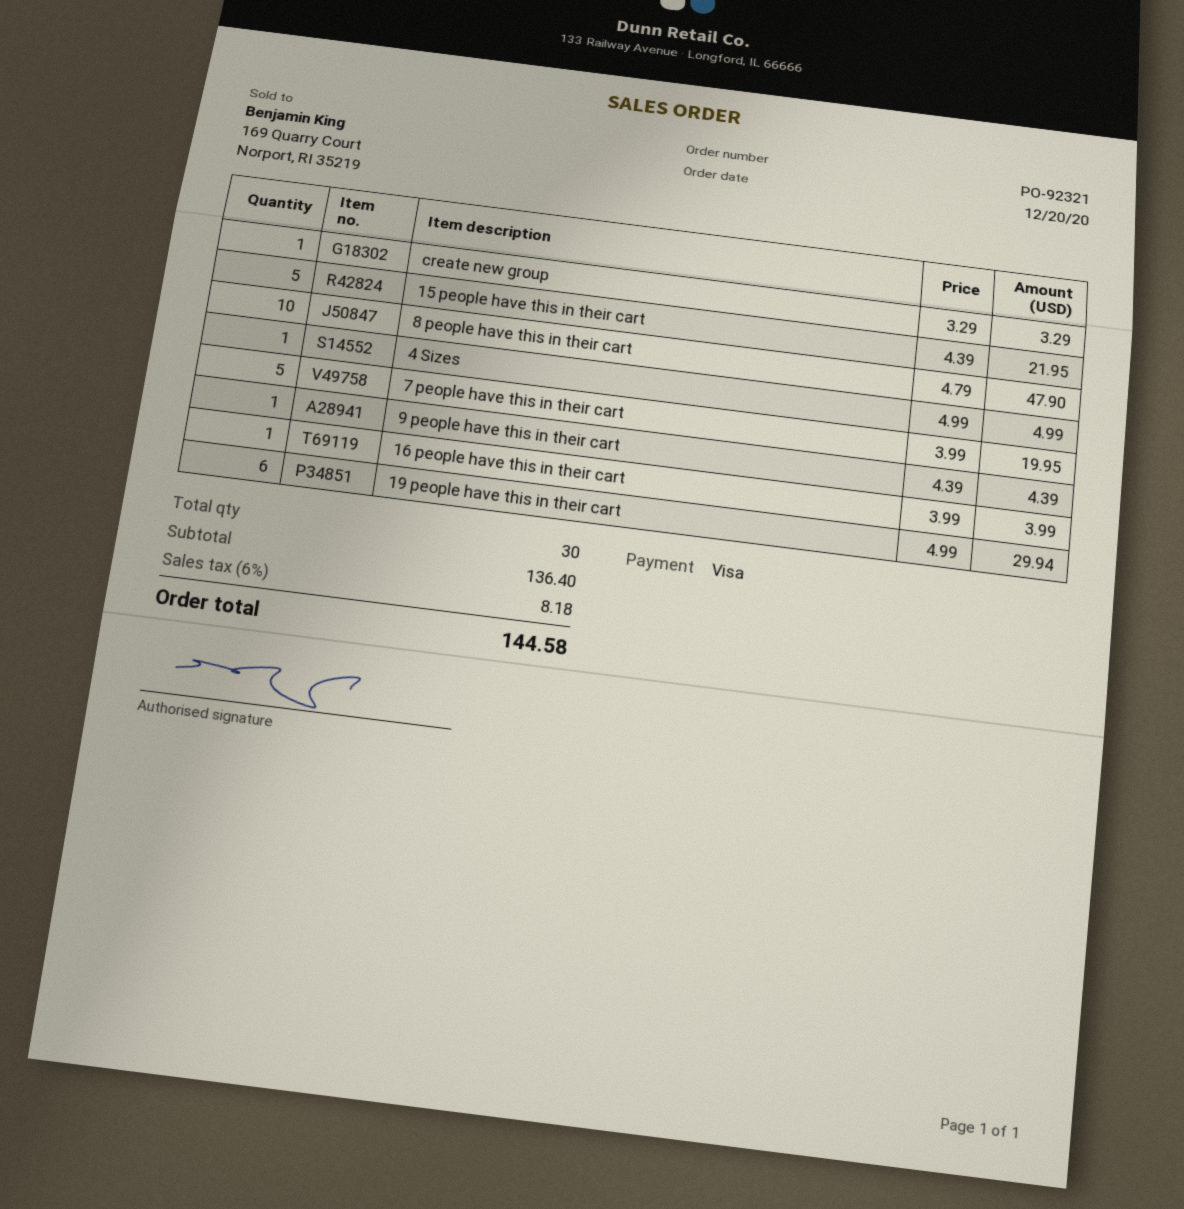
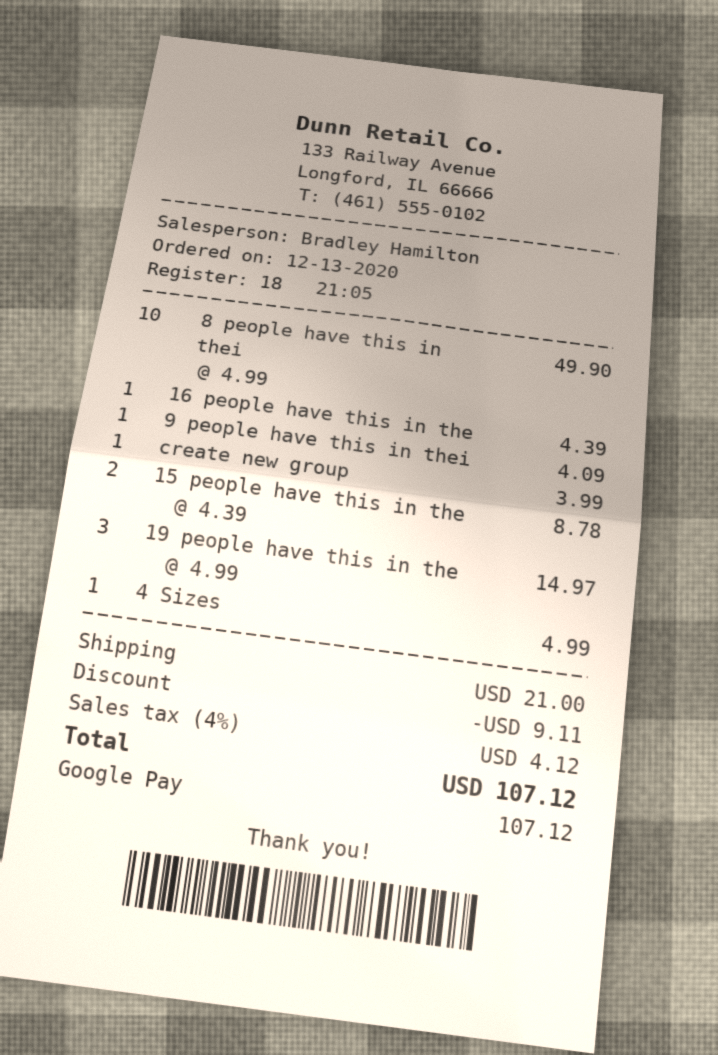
order date: 2020-12-20 -> 2020-12-13
payment method: Visa -> Google Pay
create new group: 1 x 3.29 = 3.29 -> 1 x 3.99 = 3.99
15 people have this in their cart: 5 x 4.39 = 21.95 -> 2 x 4.39 = 8.78
8 people have this in their cart: 10 x 4.79 = 47.90 -> 10 x 4.99 = 49.90
7 people have this in their cart: 5 x 3.99 = 19.95 -> none
9 people have this in their cart: 1 x 4.39 = 4.39 -> 1 x 4.09 = 4.09
16 people have this in their cart: 1 x 3.99 = 3.99 -> 1 x 4.39 = 4.39
19 people have this in their cart: 6 x 4.99 = 29.94 -> 3 x 4.99 = 14.97
discount: none -> 9.11
shipping: none -> 21.00
tax: 6% = 8.18 -> 4% = 4.12
total: 144.58 -> 107.12

